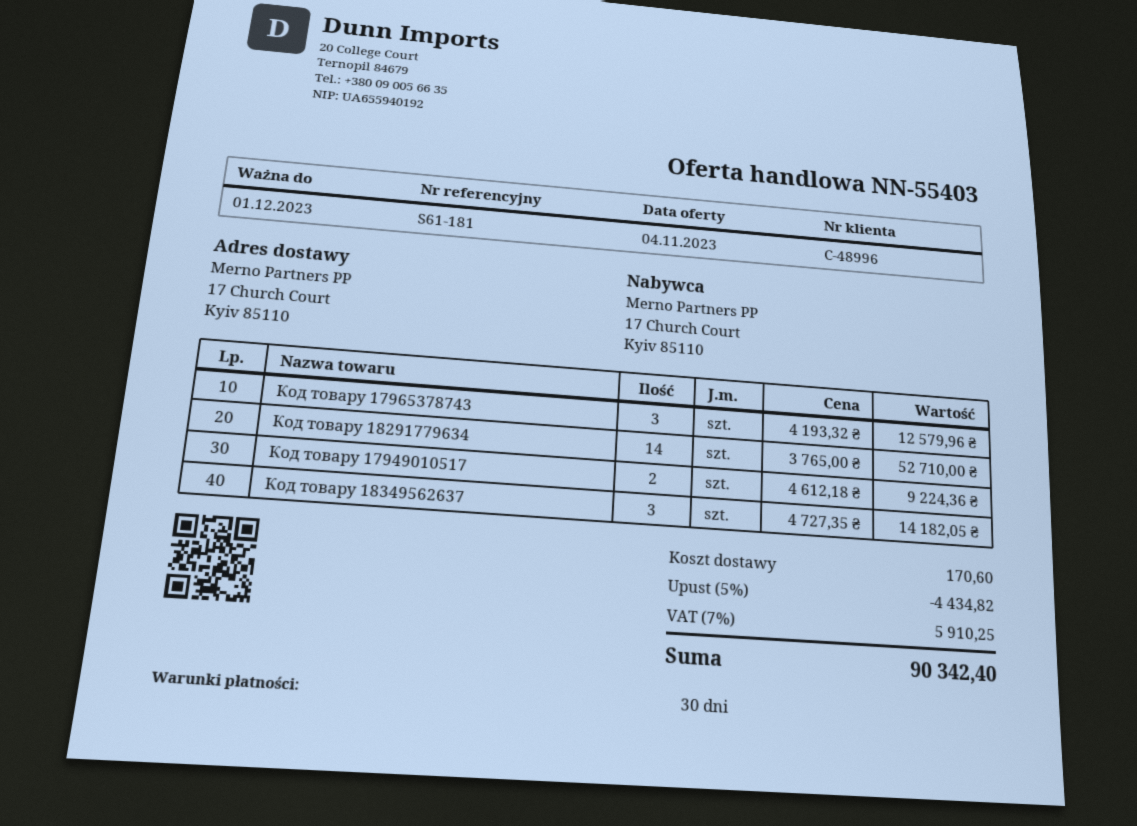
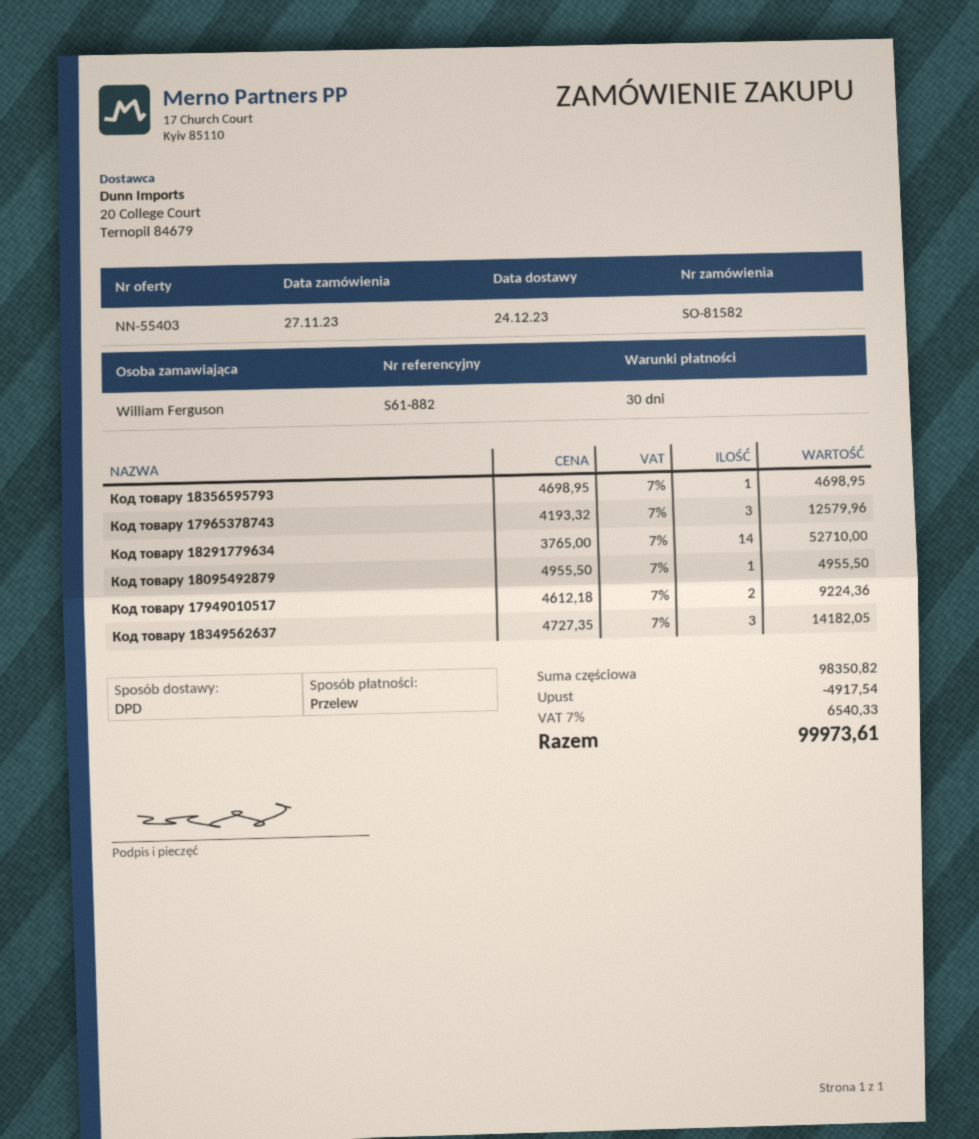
reference: S61-181 -> S61-882
Код товару 18356595793: none -> 1 x 4698.95 = 4698.95
Код товару 18095492879: none -> 1 x 4955.50 = 4955.50
discount: 4434.82 -> 4917.54
shipping: 170.60 -> none
tax: 7% = 5910.25 -> 7% = 6540.33
total: 90342.40 -> 99973.61

